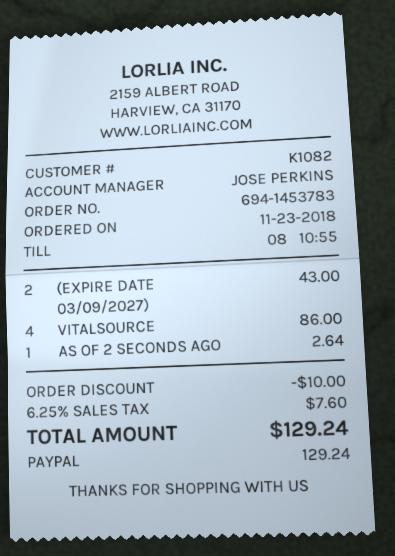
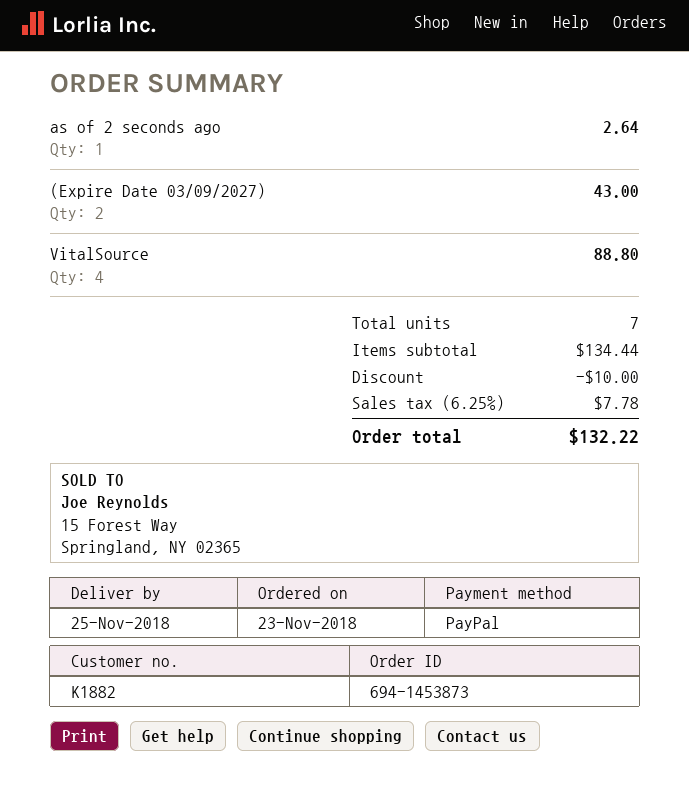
order number: 694-1453783 -> 694-1453873
customer number: K1082 -> K1882
VITALSOURCE: 4 for 86.00 -> 4 for 88.80
tax: 6.25% = 7.60 -> 6.25% = 7.78
total: 129.24 -> 132.22

